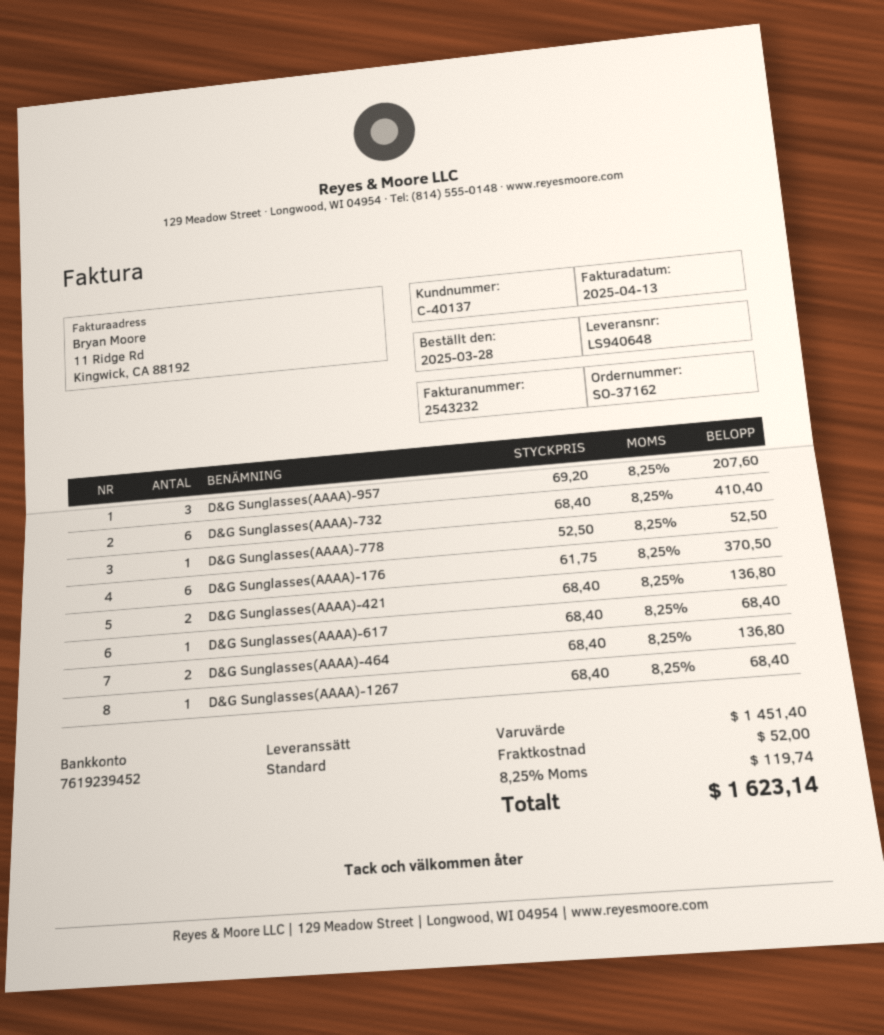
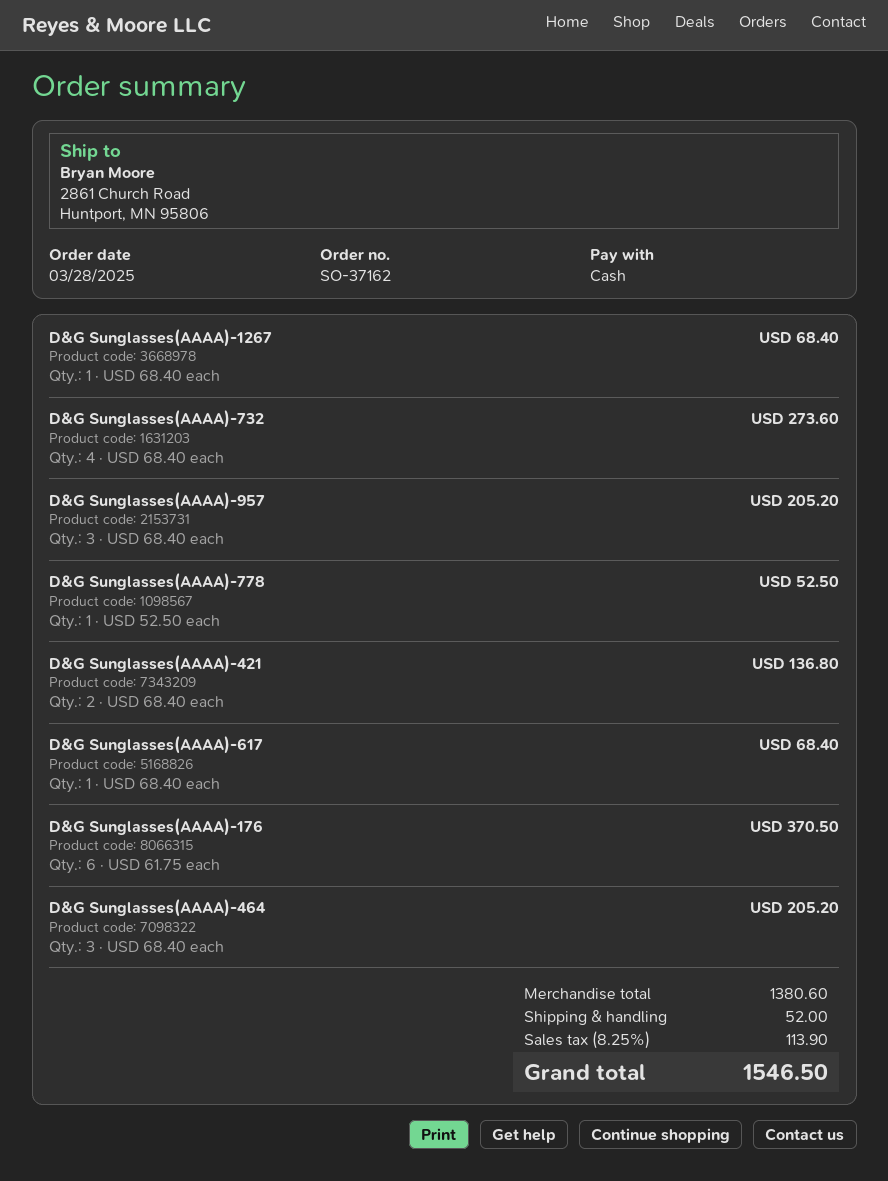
D&G Sunglasses(AAAA)-957: 3 x 69.20 = 207.60 -> 3 x 68.40 = 205.20
D&G Sunglasses(AAAA)-732: 6 x 68.40 = 410.40 -> 4 x 68.40 = 273.60
D&G Sunglasses(AAAA)-464: 2 x 68.40 = 136.80 -> 3 x 68.40 = 205.20
subtotal: 1451.40 -> 1380.60
tax: 8.25% = 119.74 -> 8.25% = 113.90
total: 1623.14 -> 1546.50

